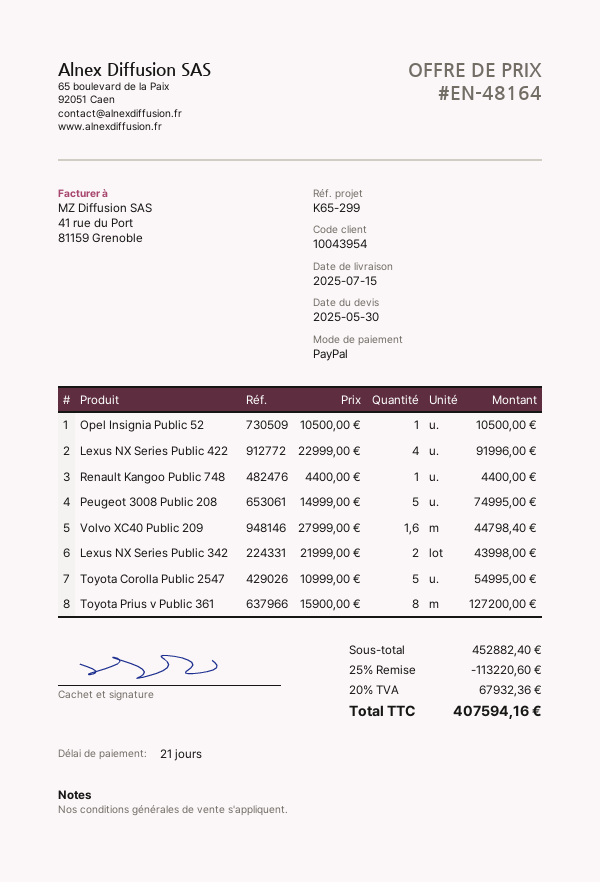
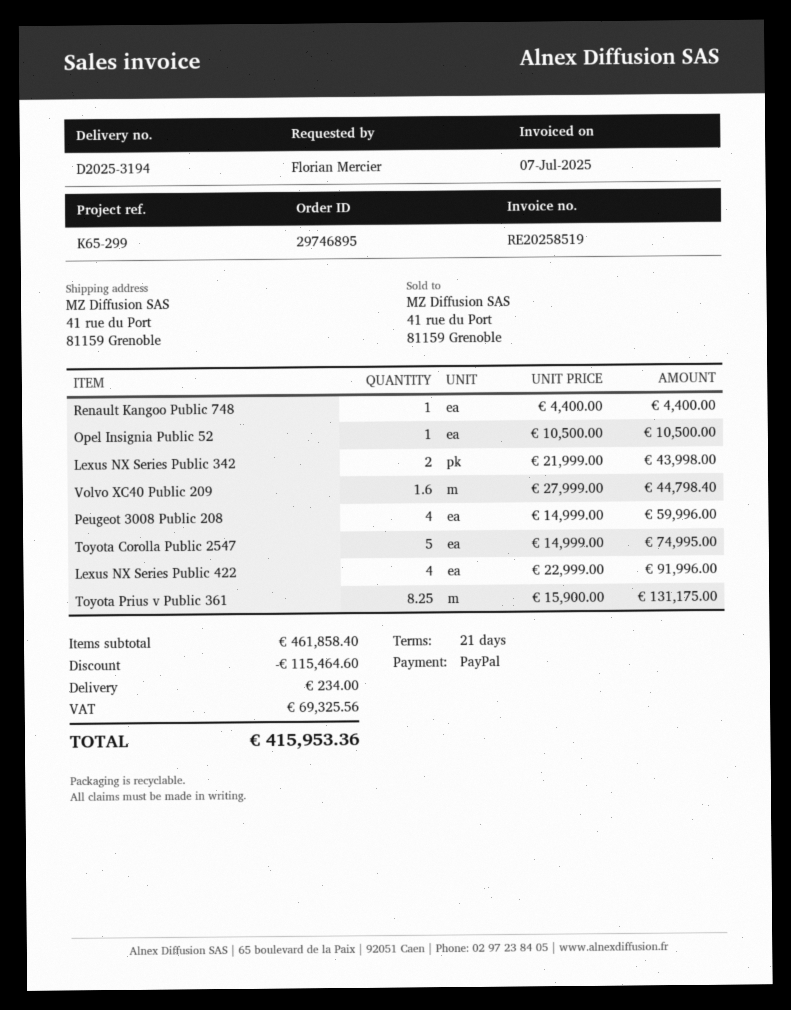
Peugeot 3008 Public 208: 5 x 14999.00 = 74995.00 -> 4 x 14999.00 = 59996.00
Toyota Corolla Public 2547: 5 x 10999.00 = 54995.00 -> 5 x 14999.00 = 74995.00
Toyota Prius v Public 361: 8 x 15900.00 = 127200.00 -> 8.25 x 15900.00 = 131175.00
subtotal: 452882.40 -> 461858.40
discount: 113220.60 -> 115464.60
shipping: none -> 234.00
tax: 67932.36 -> 69325.56
total: 407594.16 -> 415953.36

